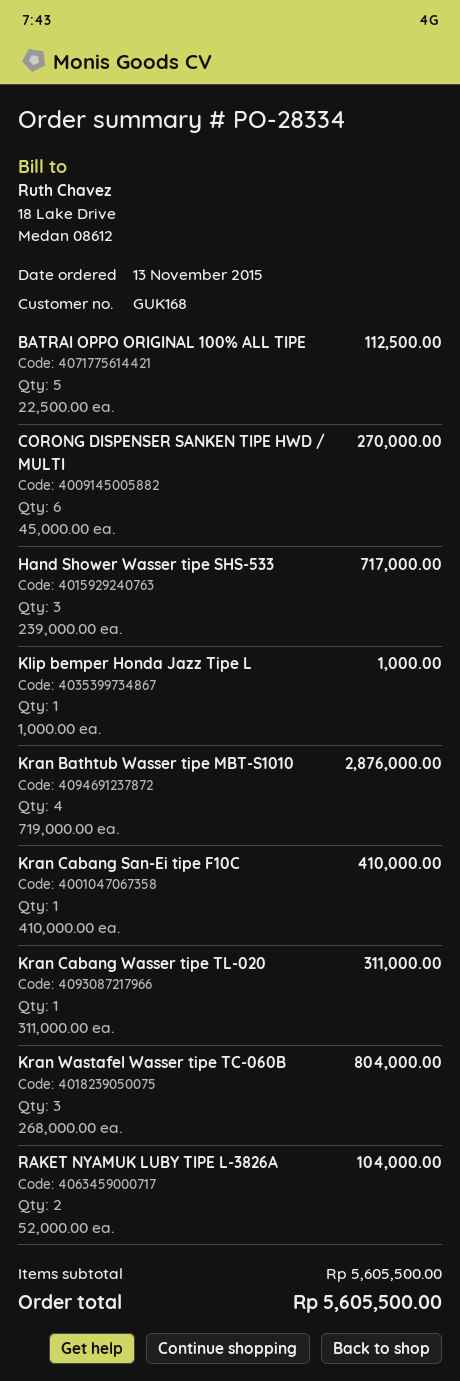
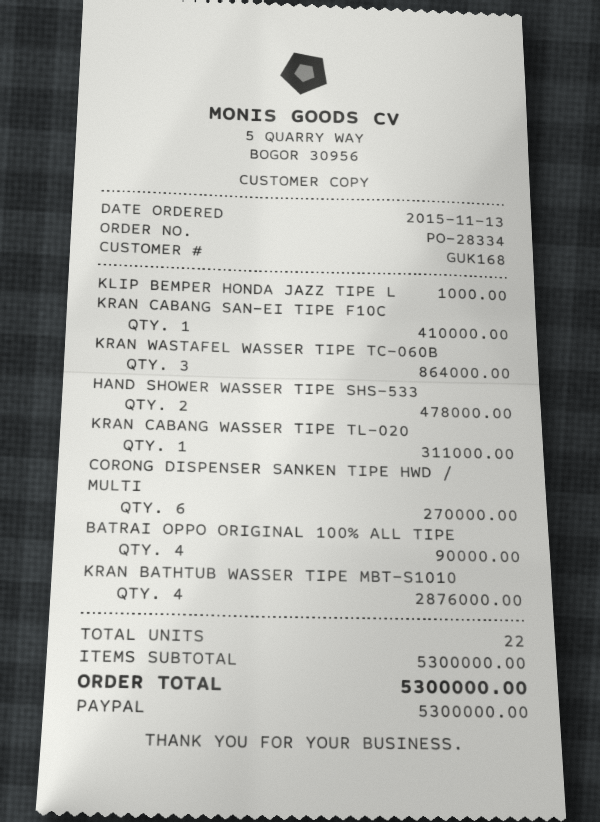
BATRAI OPPO ORIGINAL 100% ALL TIPE: 5 for 112500.00 -> 4 for 90000.00
Hand Shower Wasser tipe SHS-533: 3 for 717000.00 -> 2 for 478000.00
Kran Wastafel Wasser tipe TC-060B: 3 for 804000.00 -> 3 for 864000.00
RAKET NYAMUK LUBY TIPE L-3826A: 2 for 104000.00 -> none
subtotal: 5605500.00 -> 5300000.00
total: 5605500.00 -> 5300000.00

